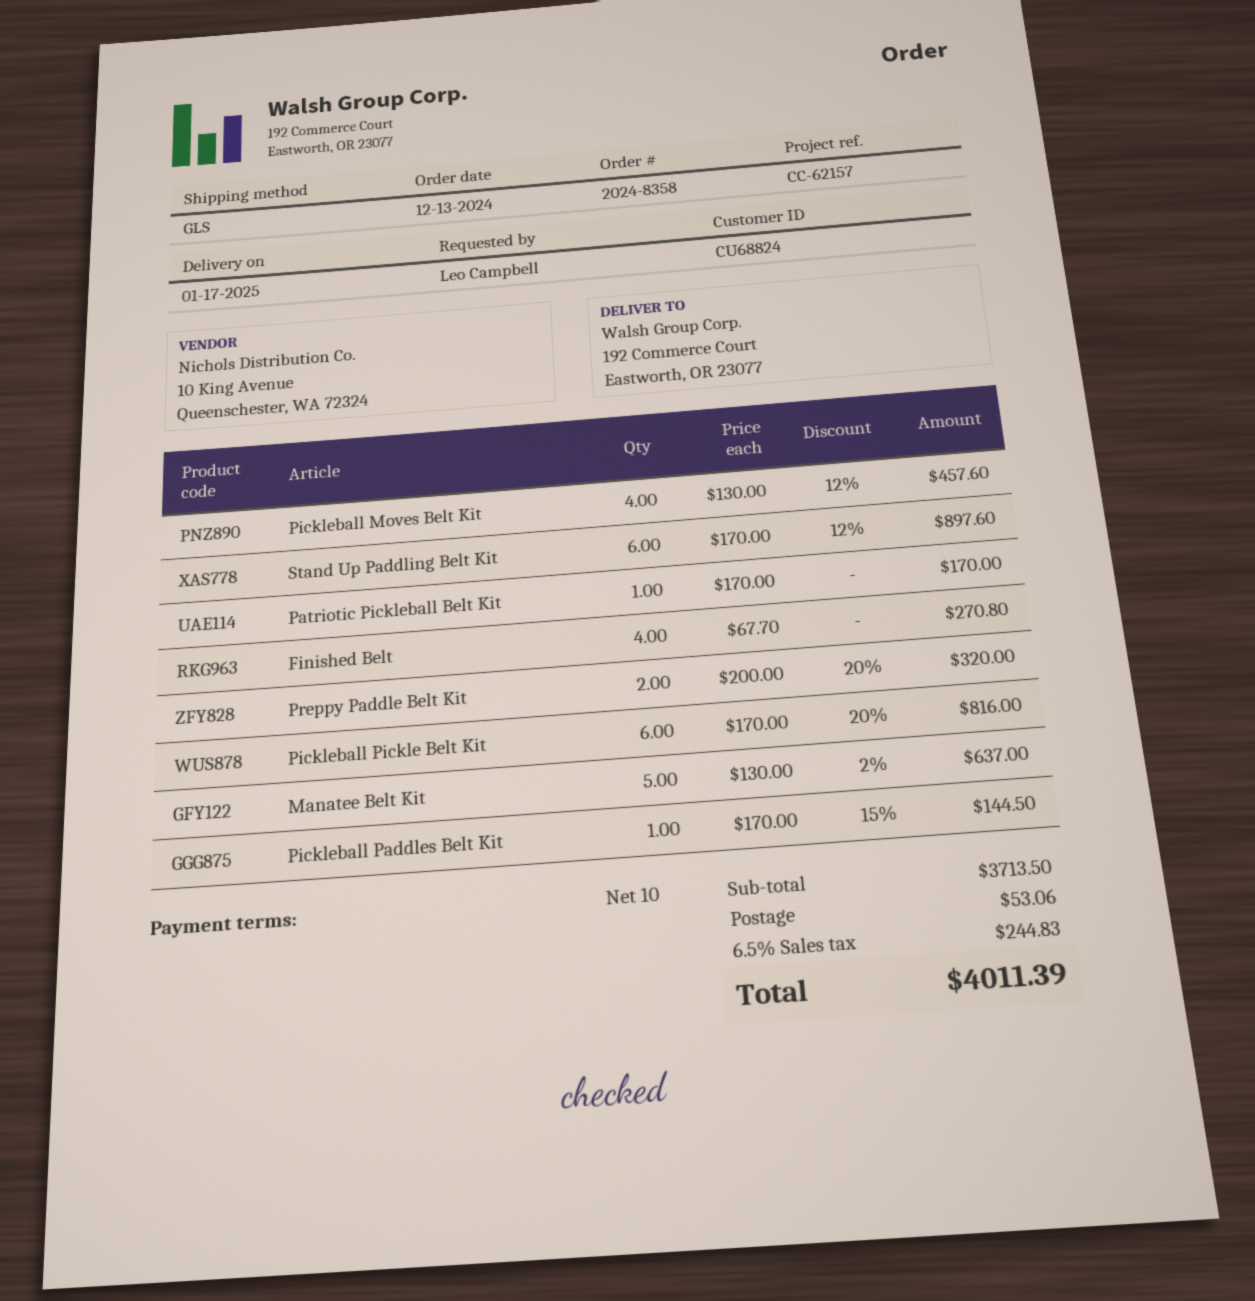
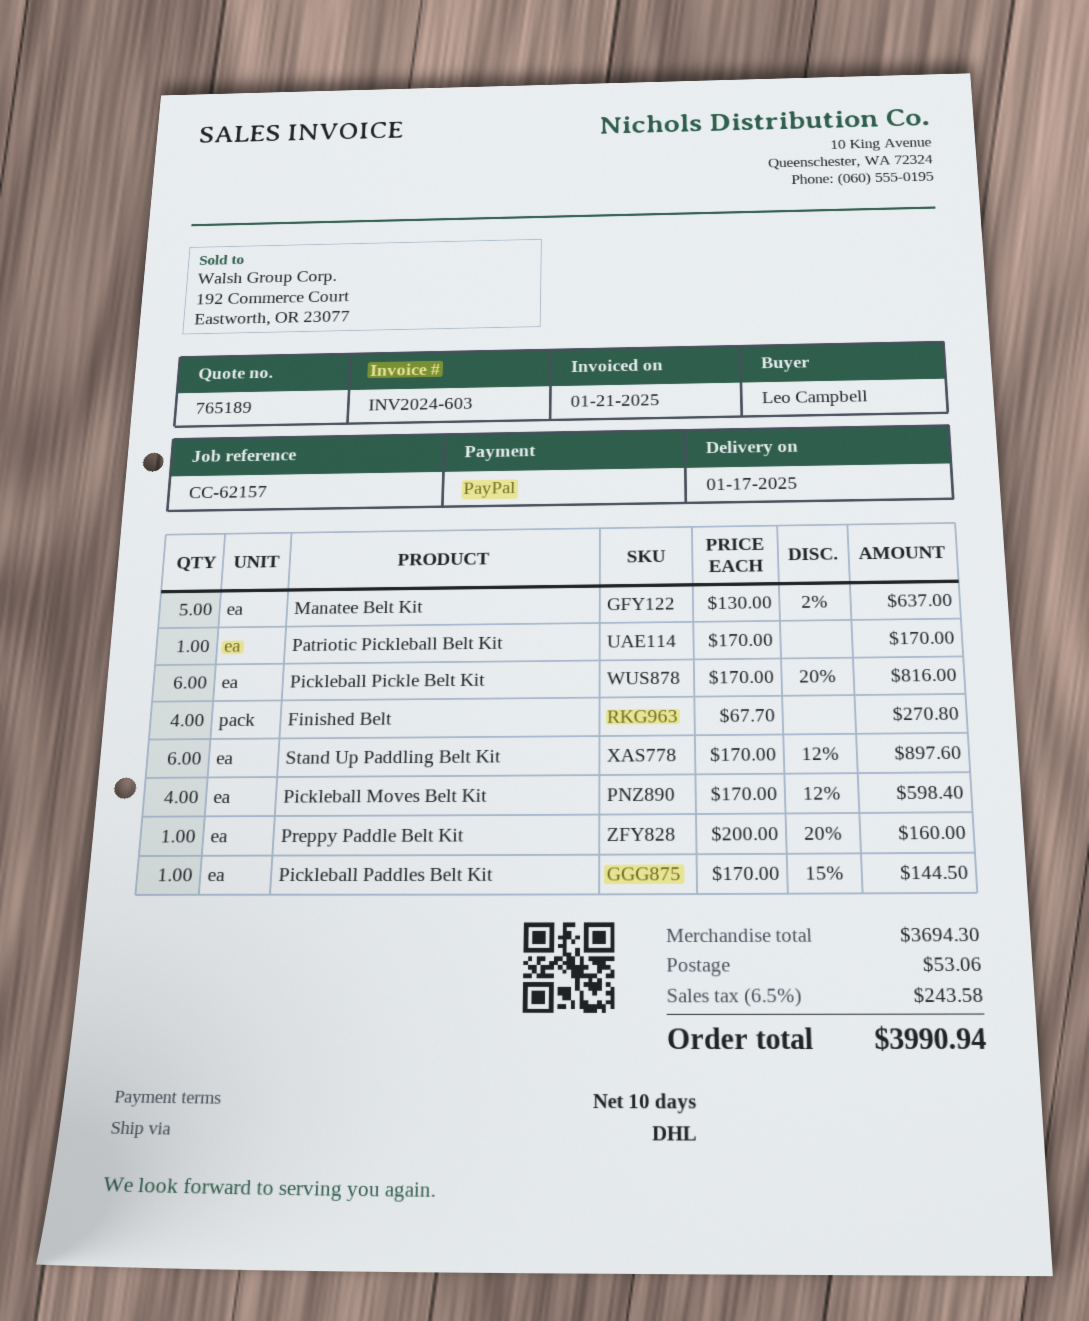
shipping method: GLS -> DHL
Pickleball Moves Belt Kit: 4 x 130.00 - 12% = 457.60 -> 4 x 170.00 - 12% = 598.40
Preppy Paddle Belt Kit: 2 x 200.00 - 20% = 320.00 -> 1 x 200.00 - 20% = 160.00
subtotal: 3713.50 -> 3694.30
tax: 6.5% = 244.83 -> 6.5% = 243.58
total: 4011.39 -> 3990.94

